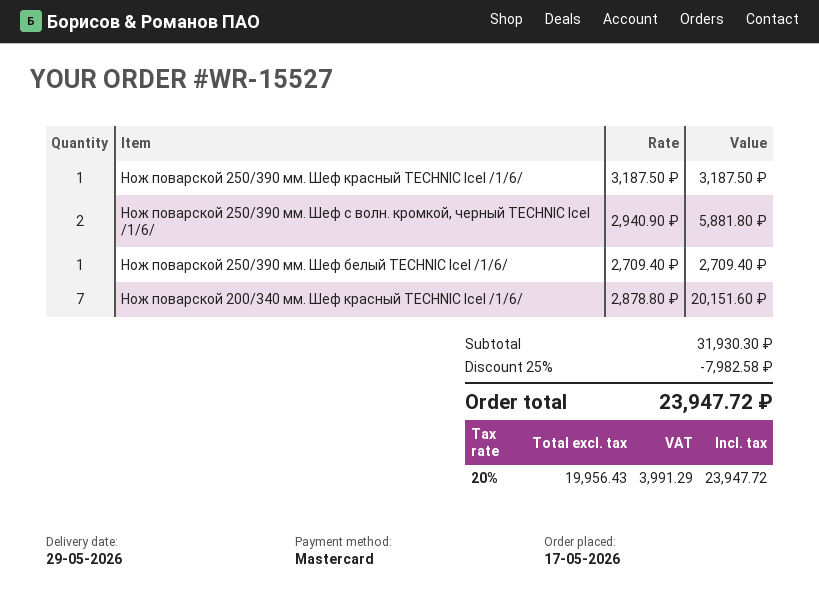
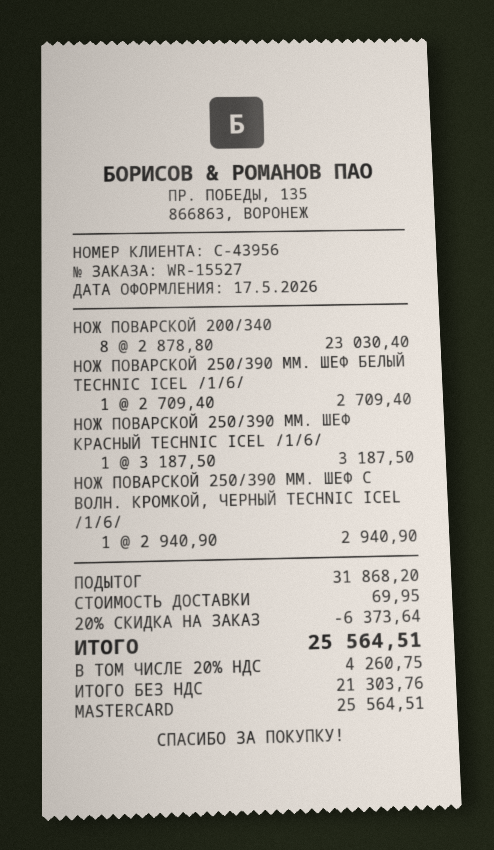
Нож поварской 250/390 мм. Шеф с волн. кромкой, черный TECHNIC Icel /1/6/: 2 x 2940.90 = 5881.80 -> 1 x 2940.90 = 2940.90
Нож поварской 200/340 мм. Шеф красный TECHNIC Icel /1/6/: 7 x 2878.80 = 20151.60 -> 8 x 2878.80 = 23030.40
subtotal: 31930.30 -> 31868.20
discount: 25% = 7982.58 -> 20% = 6373.64
shipping: none -> 69.95
net: 19956.43 -> 21303.76
tax: 20% = 3991.29 -> 20% = 4260.75
total: 23947.72 -> 25564.51

